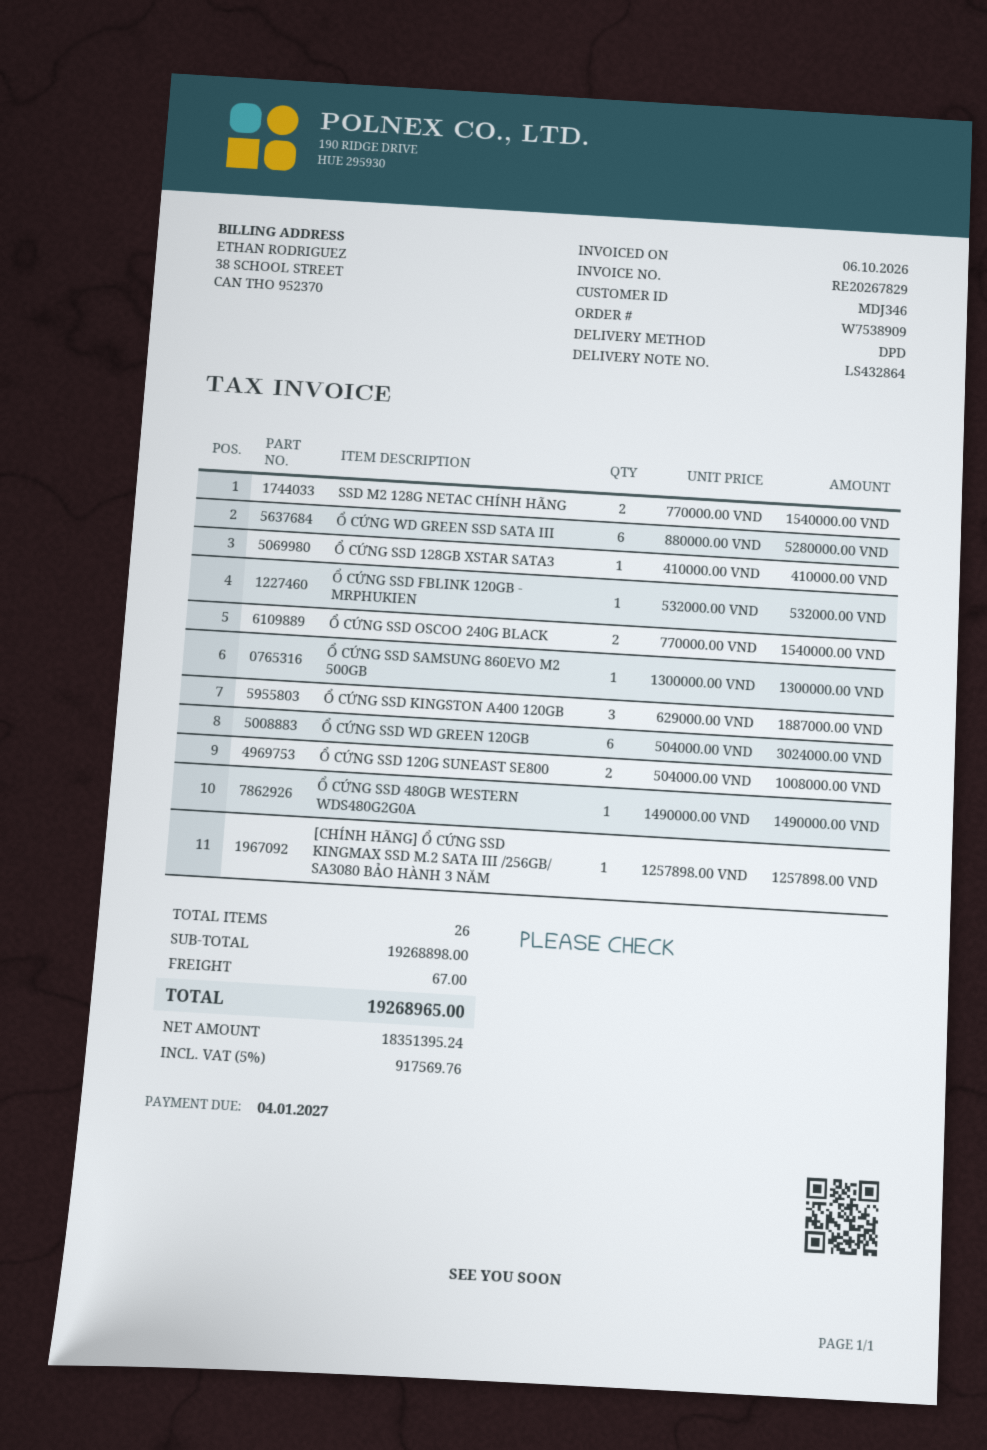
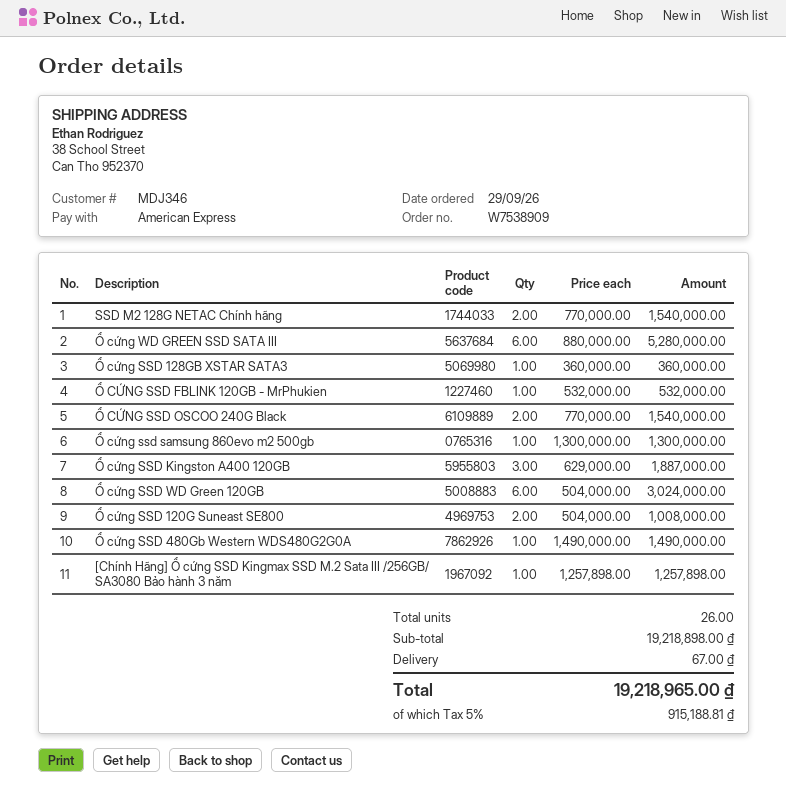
Ổ CỨNG SSD 128GB XSTAR SATA3: 1 x 410000.00 = 410000.00 -> 1 x 360000.00 = 360000.00
subtotal: 19268898.00 -> 19218898.00
tax: 5% = 917569.76 -> 5% = 915188.81
total: 19268965.00 -> 19218965.00

